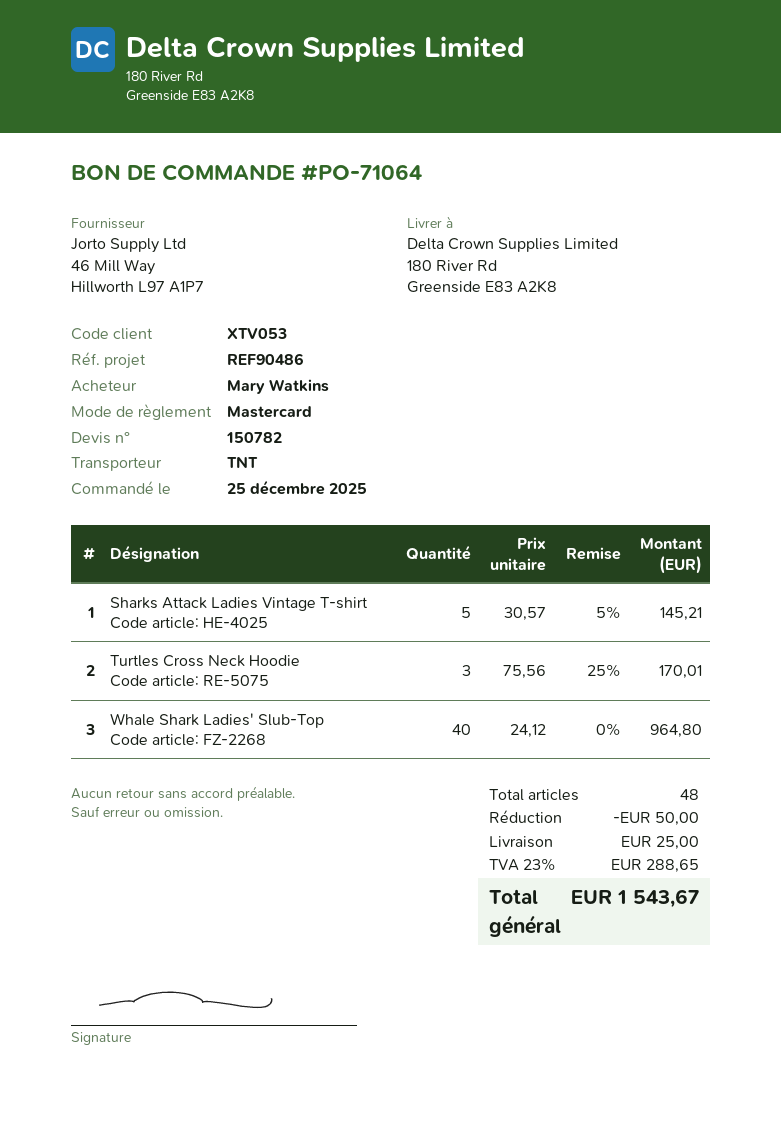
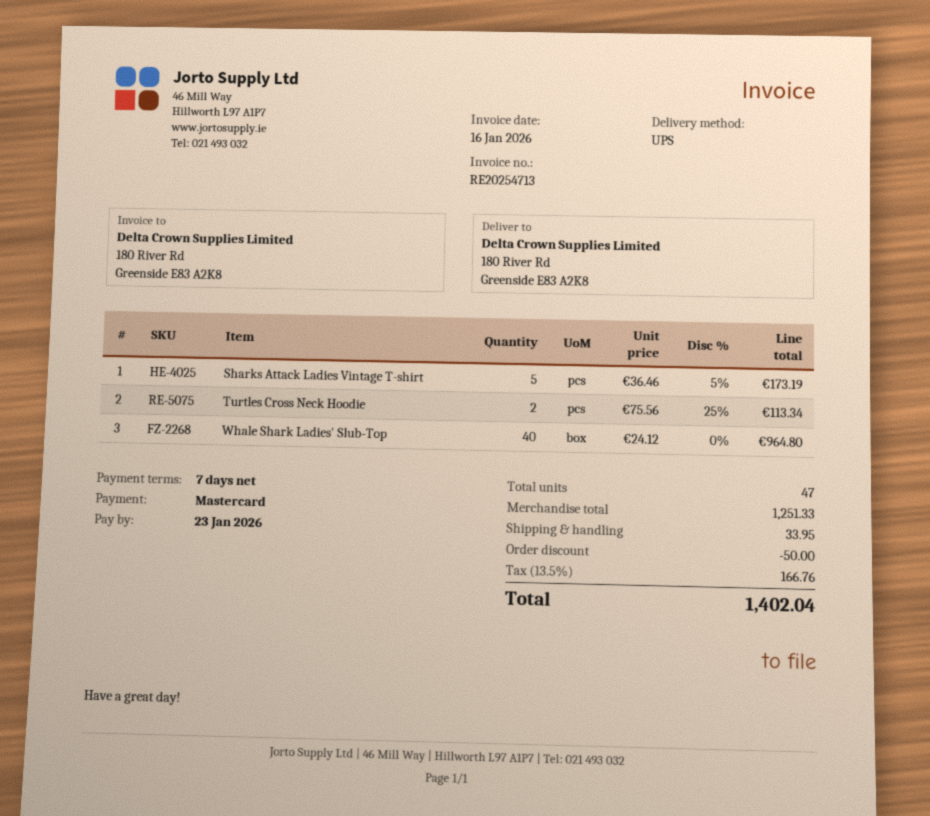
shipping method: TNT -> UPS
Sharks Attack Ladies Vintage T-shirt: 5 x 30.57 - 5% = 145.21 -> 5 x 36.46 - 5% = 173.19
Turtles Cross Neck Hoodie: 3 x 75.56 - 25% = 170.01 -> 2 x 75.56 - 25% = 113.34
total quantity: 48 -> 47
shipping: 25.00 -> 33.95
tax: 23% = 288.65 -> 13.5% = 166.76
total: 1543.67 -> 1402.04

